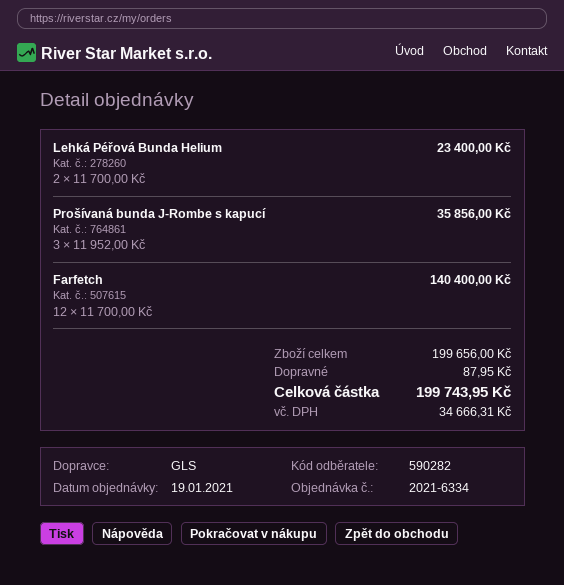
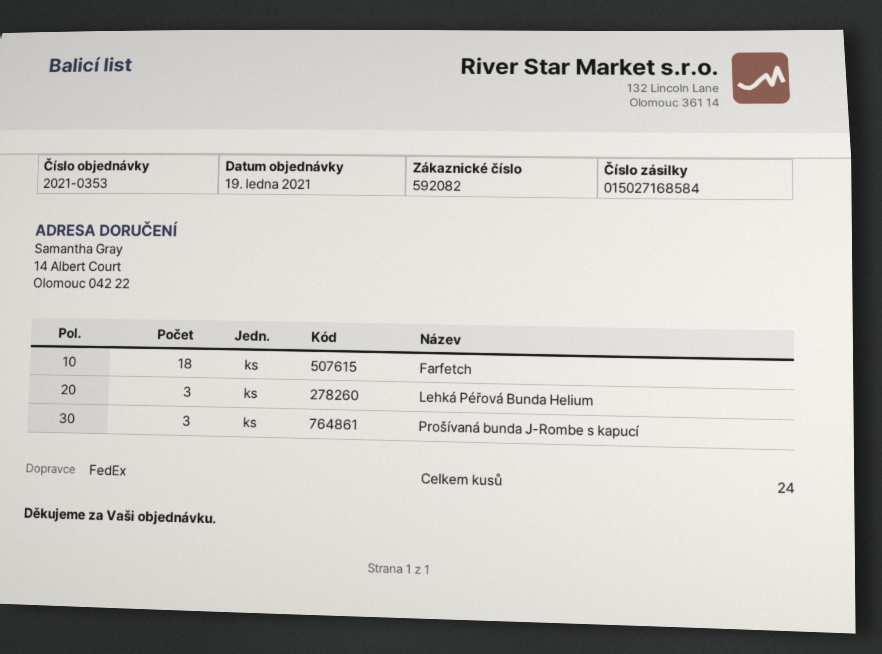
order number: 2021-6334 -> 2021-0353
customer number: 590282 -> 592082
shipping method: GLS -> FedEx
Lehká Péřová Bunda Helium: 2 -> 3
Farfetch: 12 -> 18

